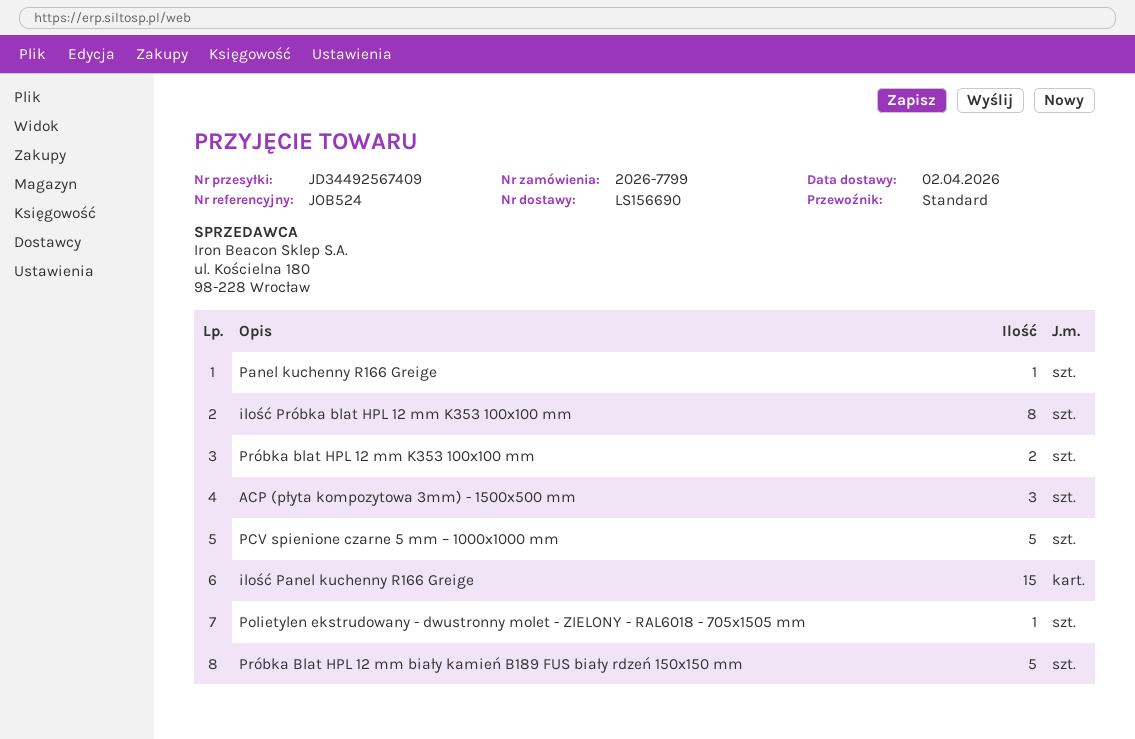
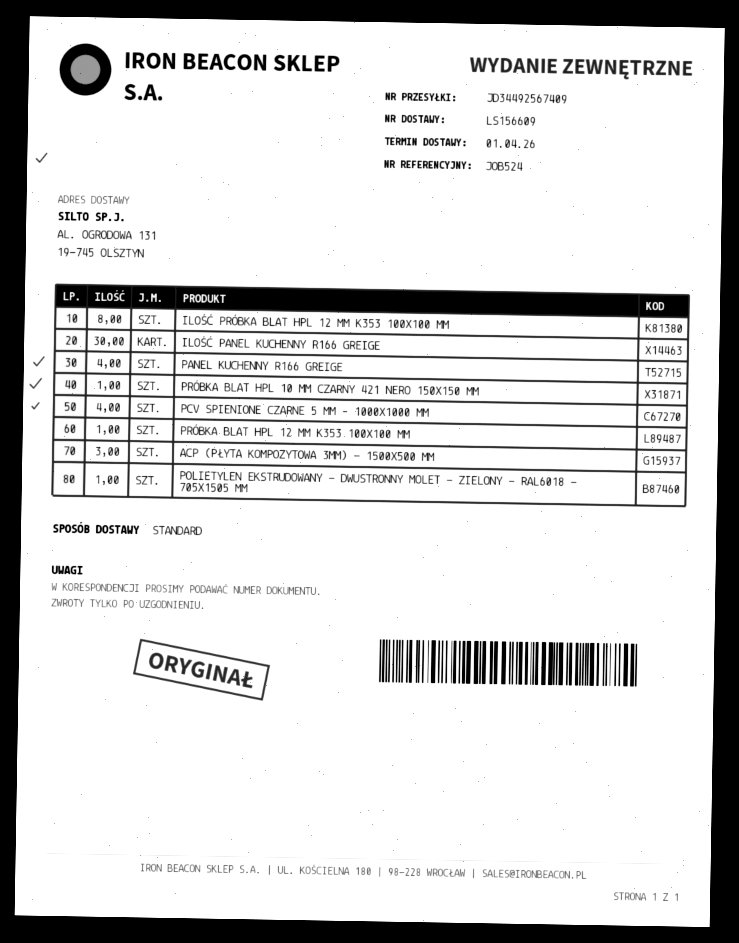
delivery note number: LS156690 -> LS156609
delivery date: 2026-04-02 -> 2026-04-01
Panel kuchenny R166 Greige: 1 -> 4
Próbka blat HPL 12 mm K353 100x100 mm: 2 -> 1
PCV spienione czarne 5 mm – 1000x1000 mm: 5 -> 4
ilość Panel kuchenny R166 Greige: 15 -> 30
Próbka Blat HPL 12 mm biały kamień B189 FUS biały rdzeń 150x150 mm: 5 -> none
PRÓBKA BLAT HPL 10 MM CZARNY 421 NERO 150X150 MM: none -> 1

